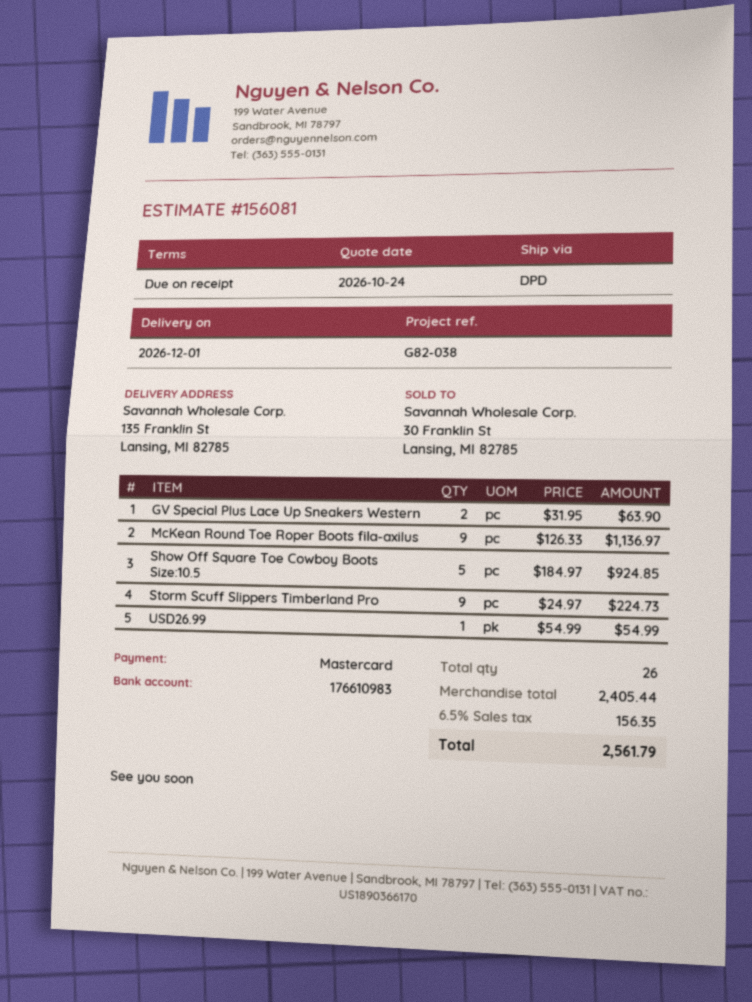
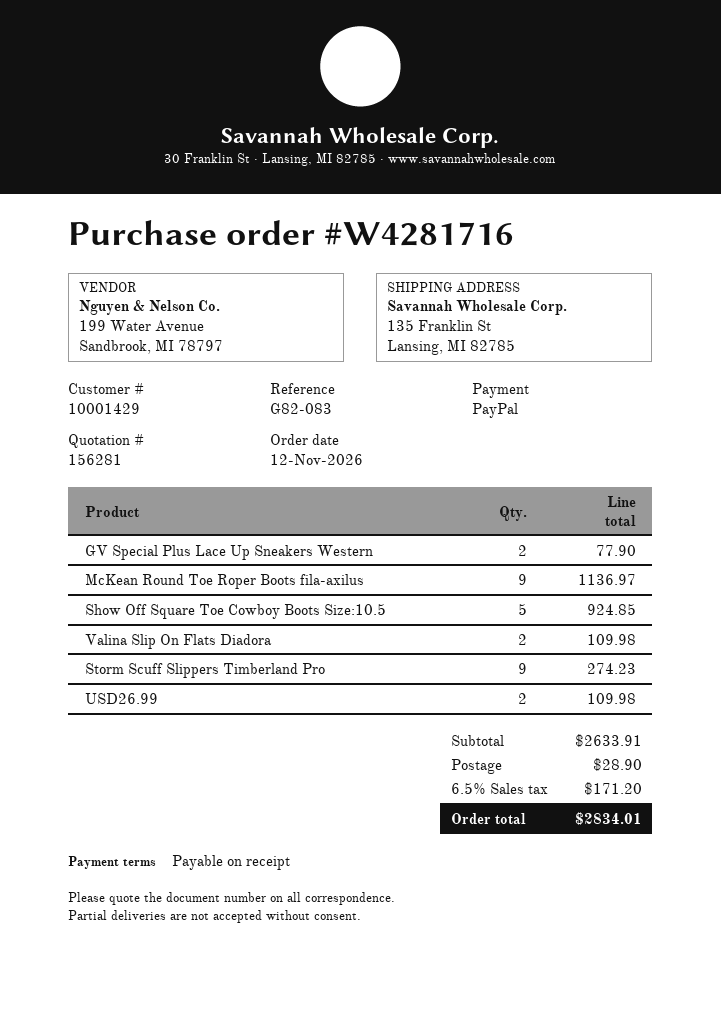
quote number: 156081 -> 156281
reference: G82-038 -> G82-083
payment method: Mastercard -> PayPal
GV Special Plus Lace Up Sneakers Western: 2 for 63.90 -> 2 for 77.90
Storm Scuff Slippers Timberland Pro: 9 for 224.73 -> 9 for 274.23
USD26.99: 1 for 54.99 -> 2 for 109.98
Valina Slip On Flats Diadora: none -> 2 for 109.98
subtotal: 2405.44 -> 2633.91
shipping: none -> 28.90
tax: 6.5% = 156.35 -> 6.5% = 171.20
total: 2561.79 -> 2834.01

